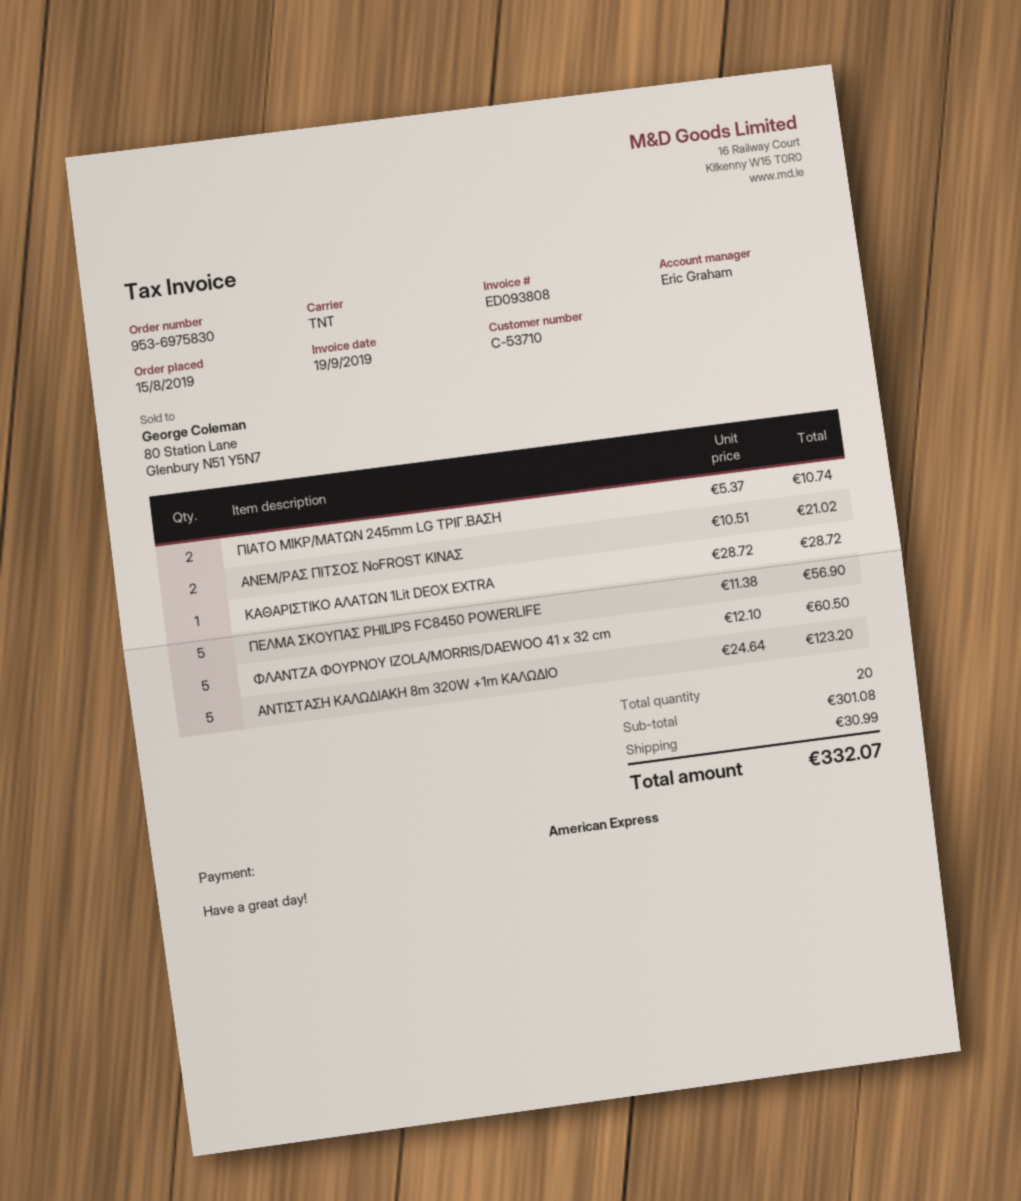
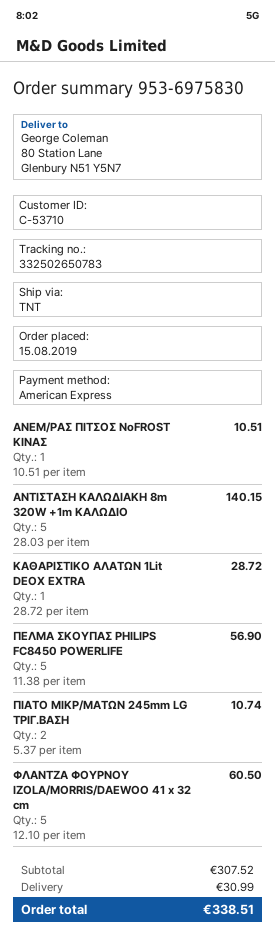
ΑΝΕΜ/ΡΑΣ ΠΙΤΣΟΣ ΝοFROST ΚΙΝΑΣ: 2 x 10.51 = 21.02 -> 1 x 10.51 = 10.51
ΑΝΤΙΣΤΑΣΗ ΚΑΛΩΔΙΑΚΗ 8m 320W +1m ΚΑΛΩΔΙΟ: 5 x 24.64 = 123.20 -> 5 x 28.03 = 140.15
subtotal: 301.08 -> 307.52
total: 332.07 -> 338.51

